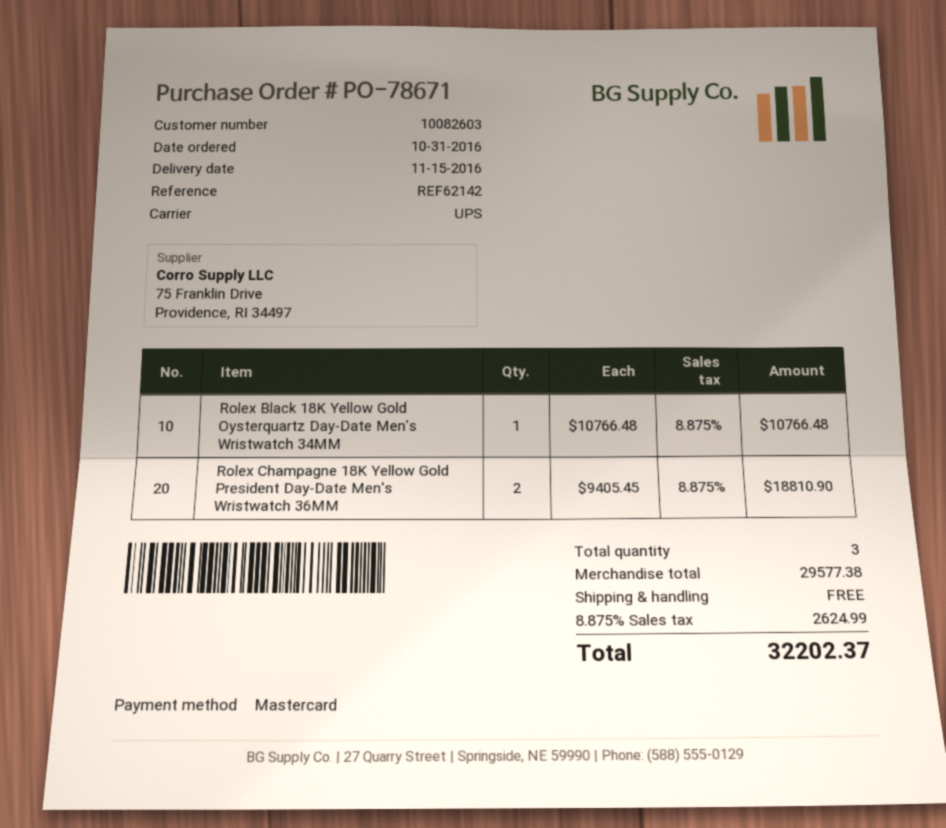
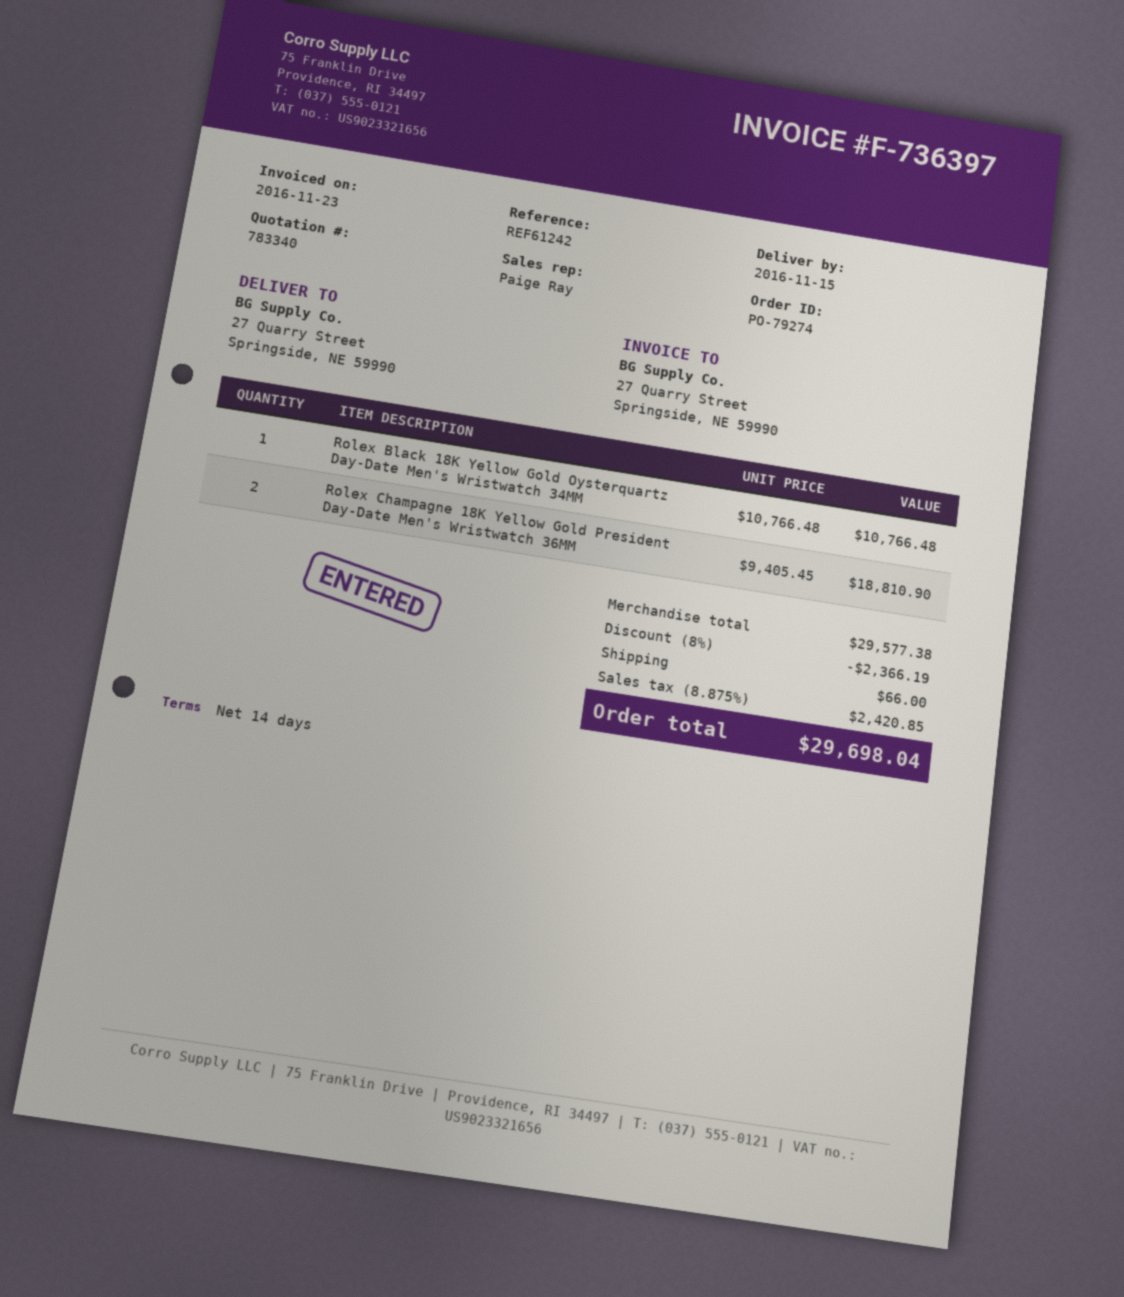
order number: PO-78671 -> PO-79274
reference: REF62142 -> REF61242
discount: none -> 8% = 2366.19
shipping: 0.00 -> 66.00
tax: 8.875% = 2624.99 -> 8.875% = 2420.85
total: 32202.37 -> 29698.04

